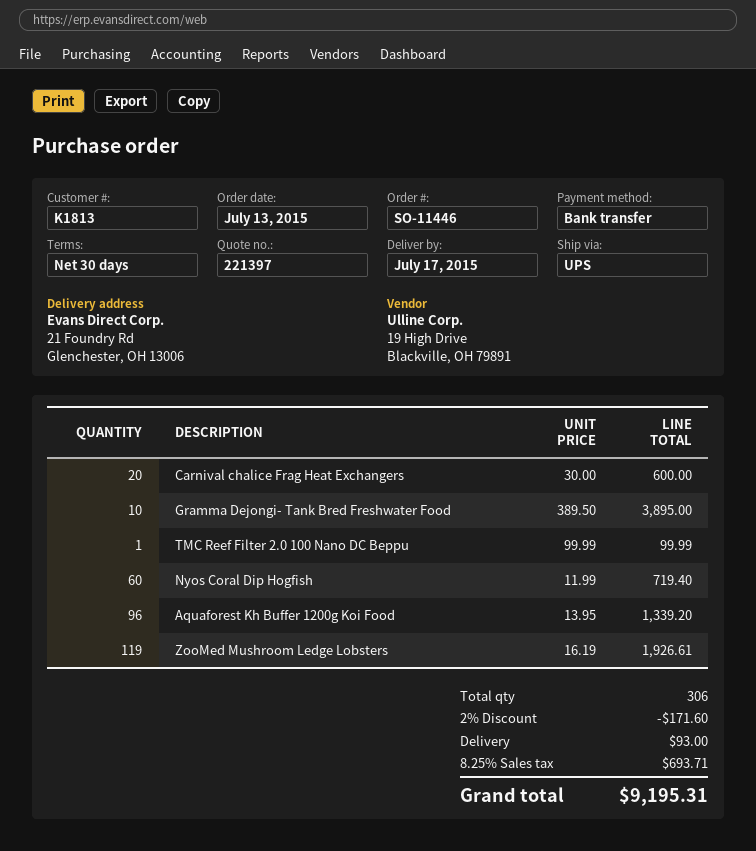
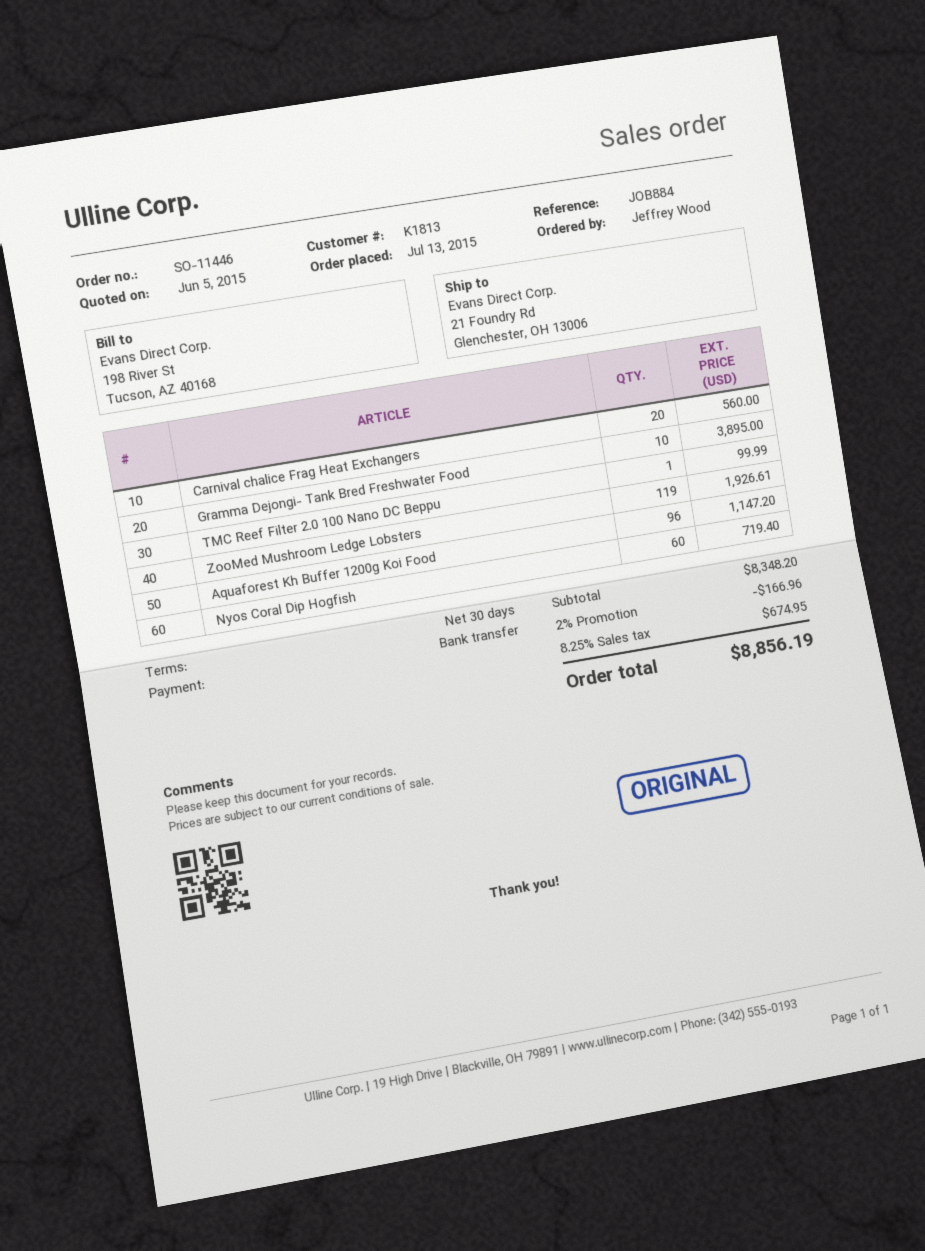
Carnival chalice Frag Heat Exchangers: 20 for 600.00 -> 20 for 560.00
Aquaforest Kh Buffer 1200g Koi Food: 96 for 1339.20 -> 96 for 1147.20
discount: 2% = 171.60 -> 2% = 166.96
shipping: 93.00 -> none
tax: 8.25% = 693.71 -> 8.25% = 674.95
total: 9195.31 -> 8856.19

